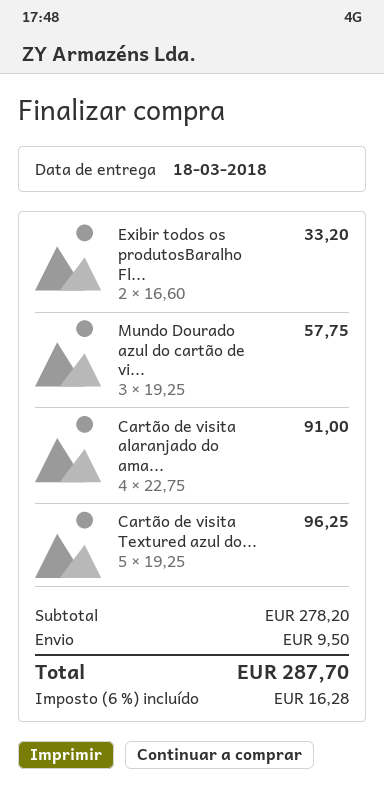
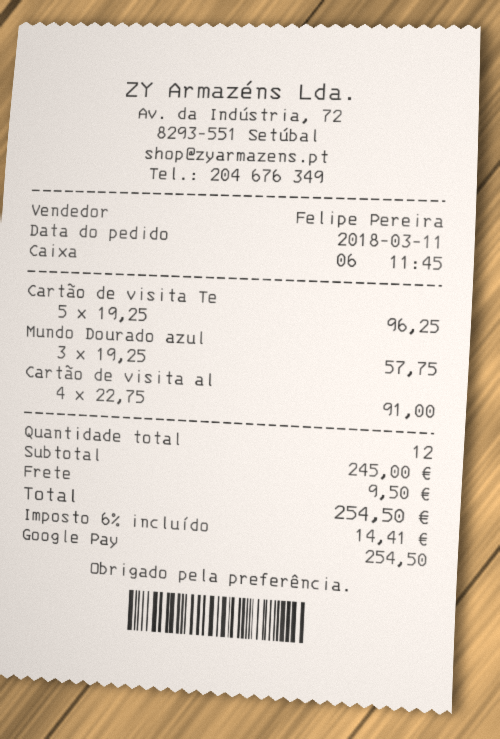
Exibir todos os produtosBaralho Fl...: 2 x 16.60 = 33.20 -> none
subtotal: 278.20 -> 245.00
tax: 6% = 16.28 -> 6% = 14.41
total: 287.70 -> 254.50

